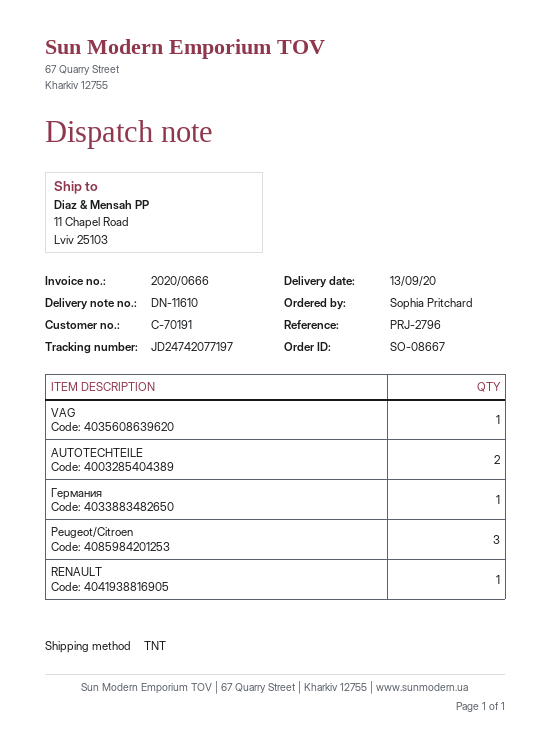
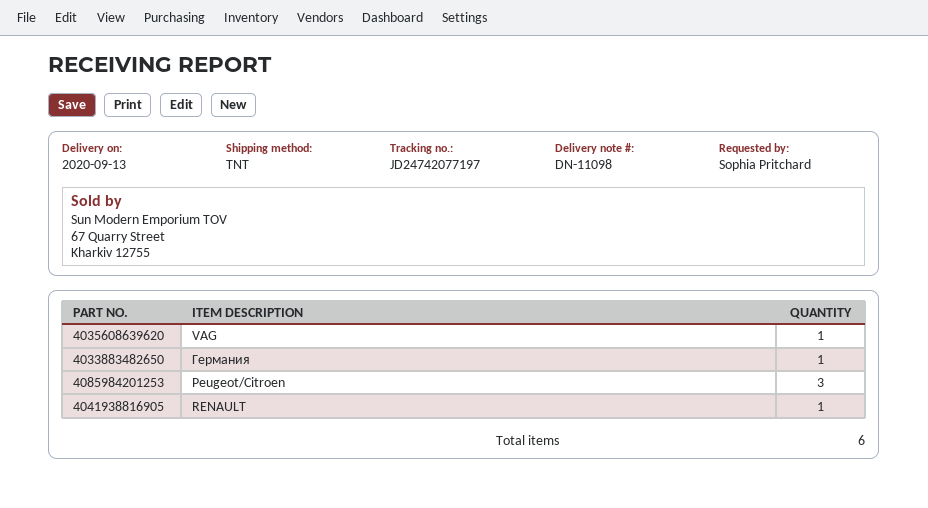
delivery note number: DN-11610 -> DN-11098
AUTOTECHTEILE: 2 -> none

